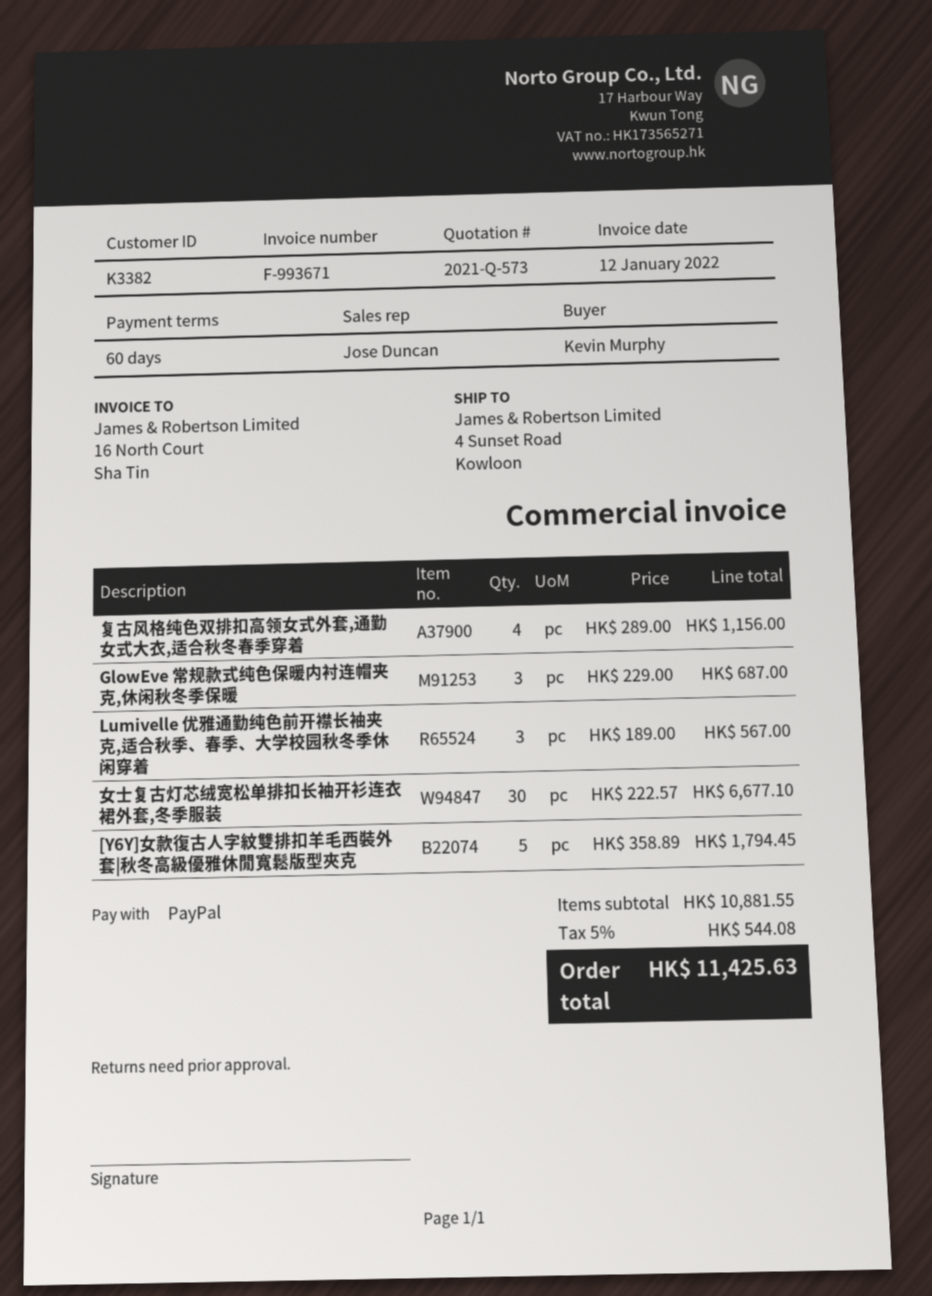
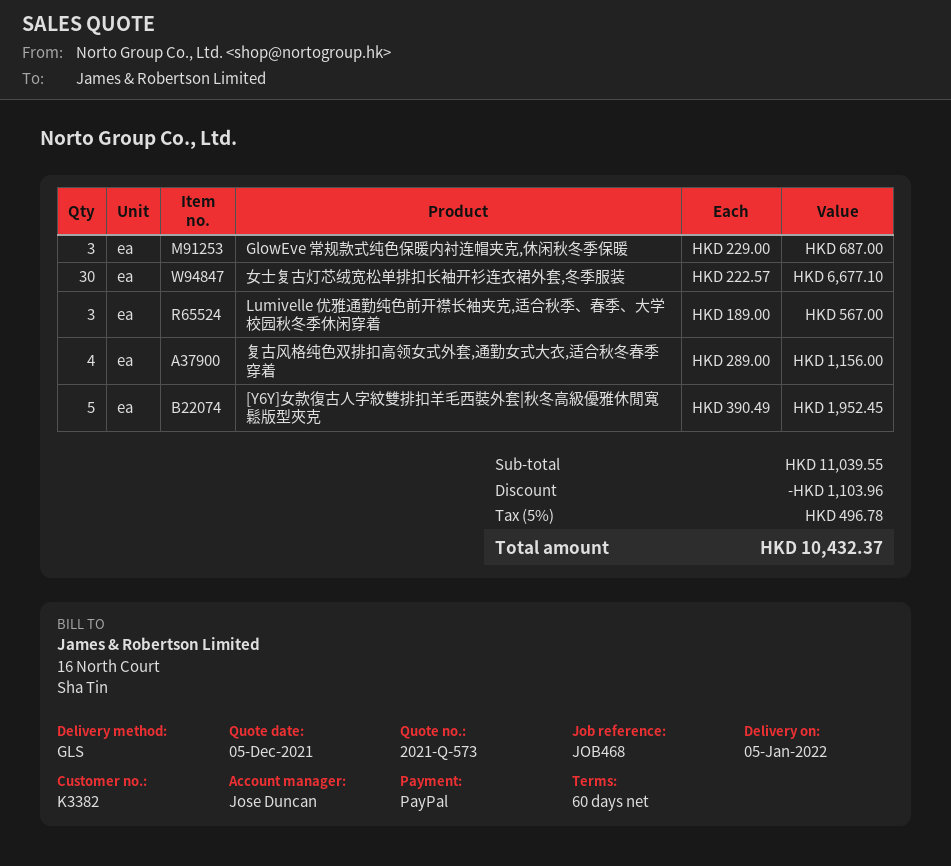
[Y6Y]女款復古人字紋雙排扣羊毛西裝外套|秋冬高級優雅休閒寬鬆版型夾克: 5 x 358.89 = 1794.45 -> 5 x 390.49 = 1952.45
subtotal: 10881.55 -> 11039.55
discount: none -> 1103.96
tax: 5% = 544.08 -> 5% = 496.78
total: 11425.63 -> 10432.37

